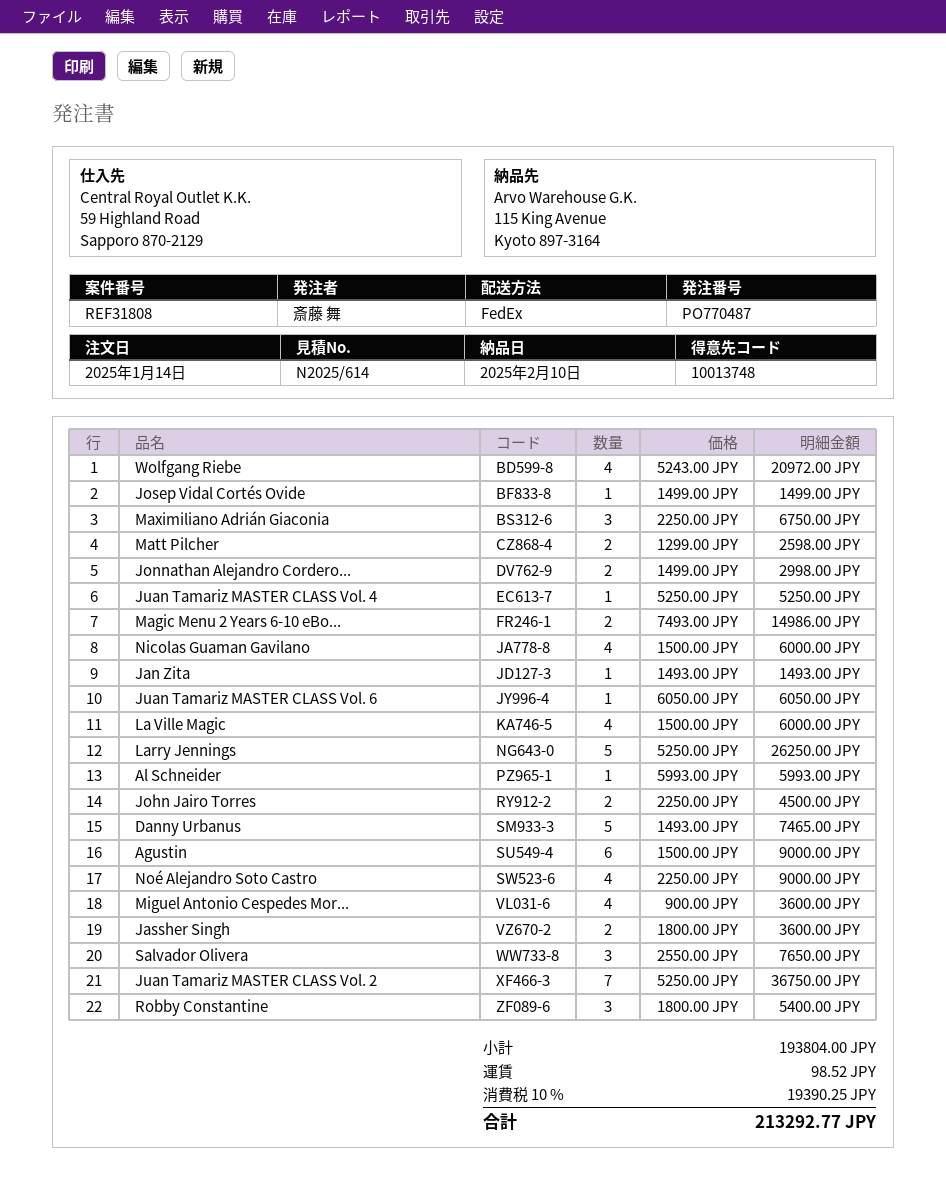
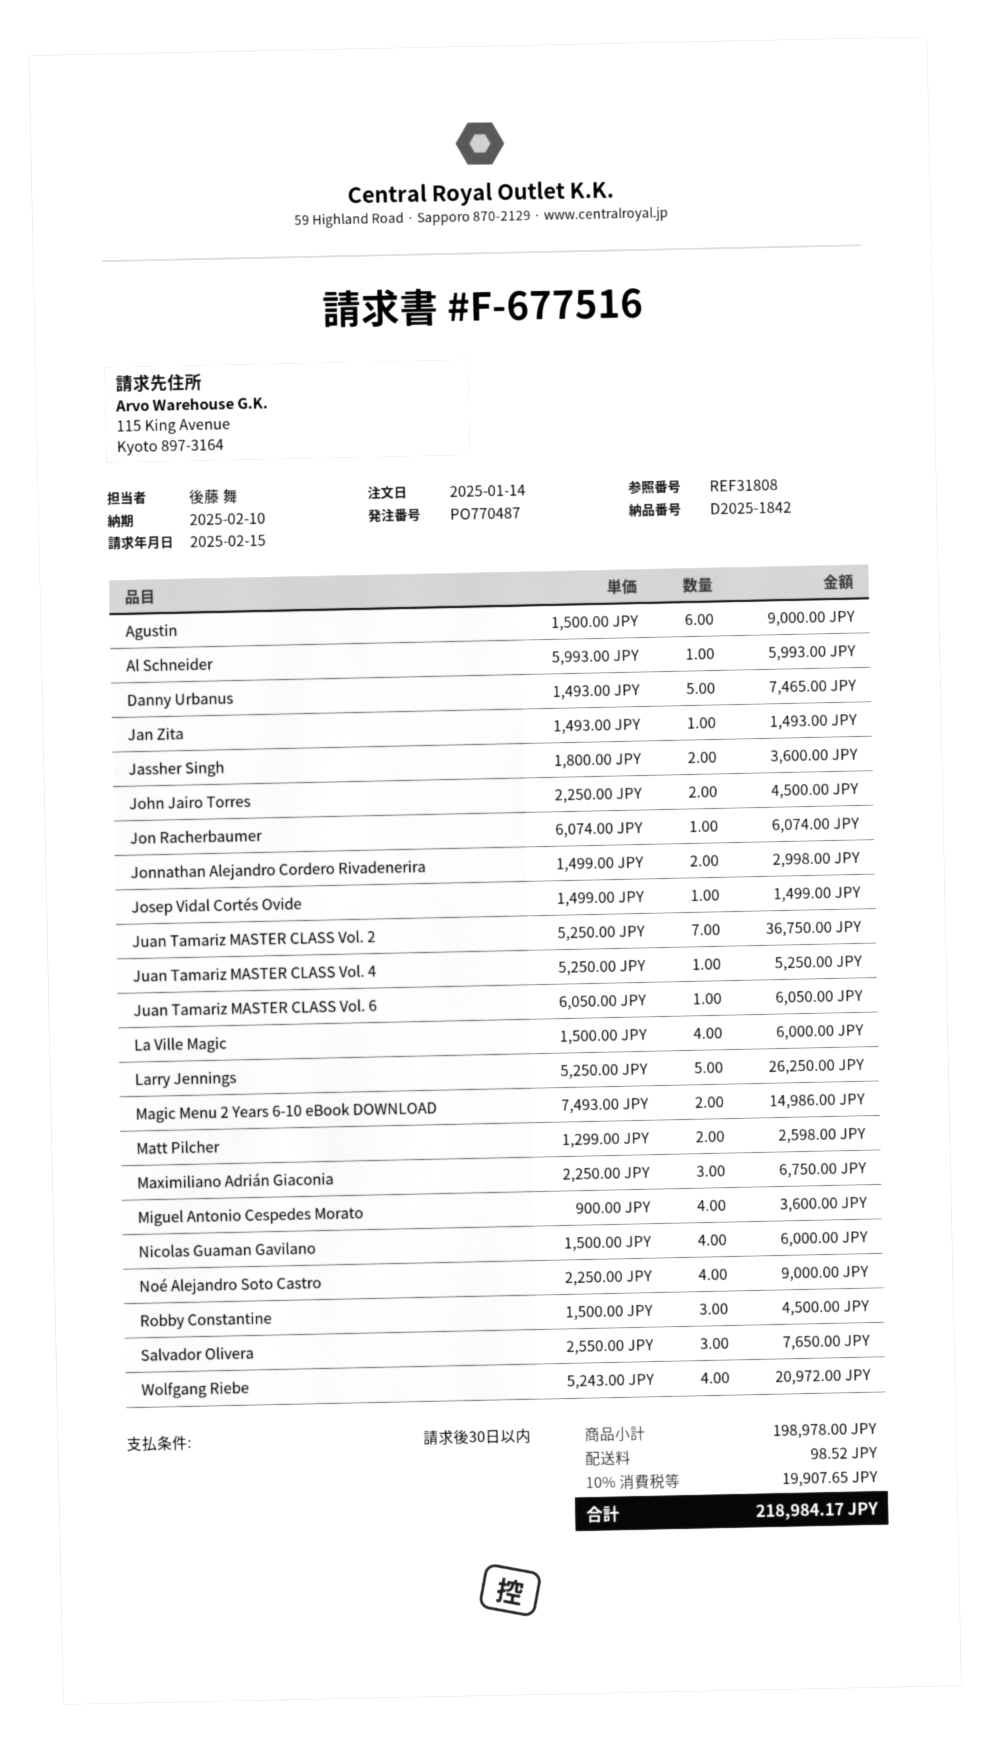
Robby Constantine: 3 x 1800.00 = 5400.00 -> 3 x 1500.00 = 4500.00
Jon Racherbaumer: none -> 1 x 6074.00 = 6074.00
subtotal: 193804.00 -> 198978.00
tax: 10% = 19390.25 -> 10% = 19907.65
total: 213292.77 -> 218984.17

